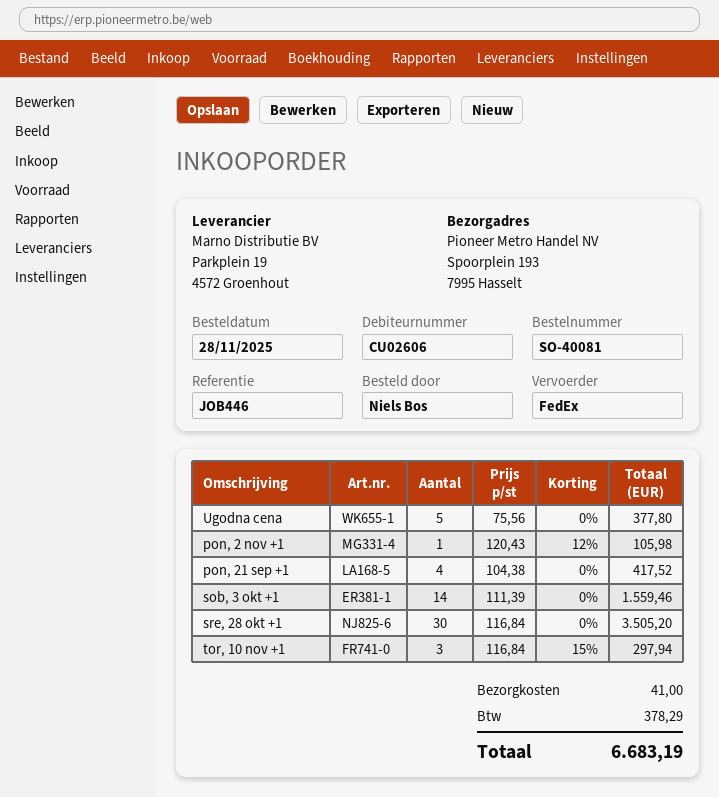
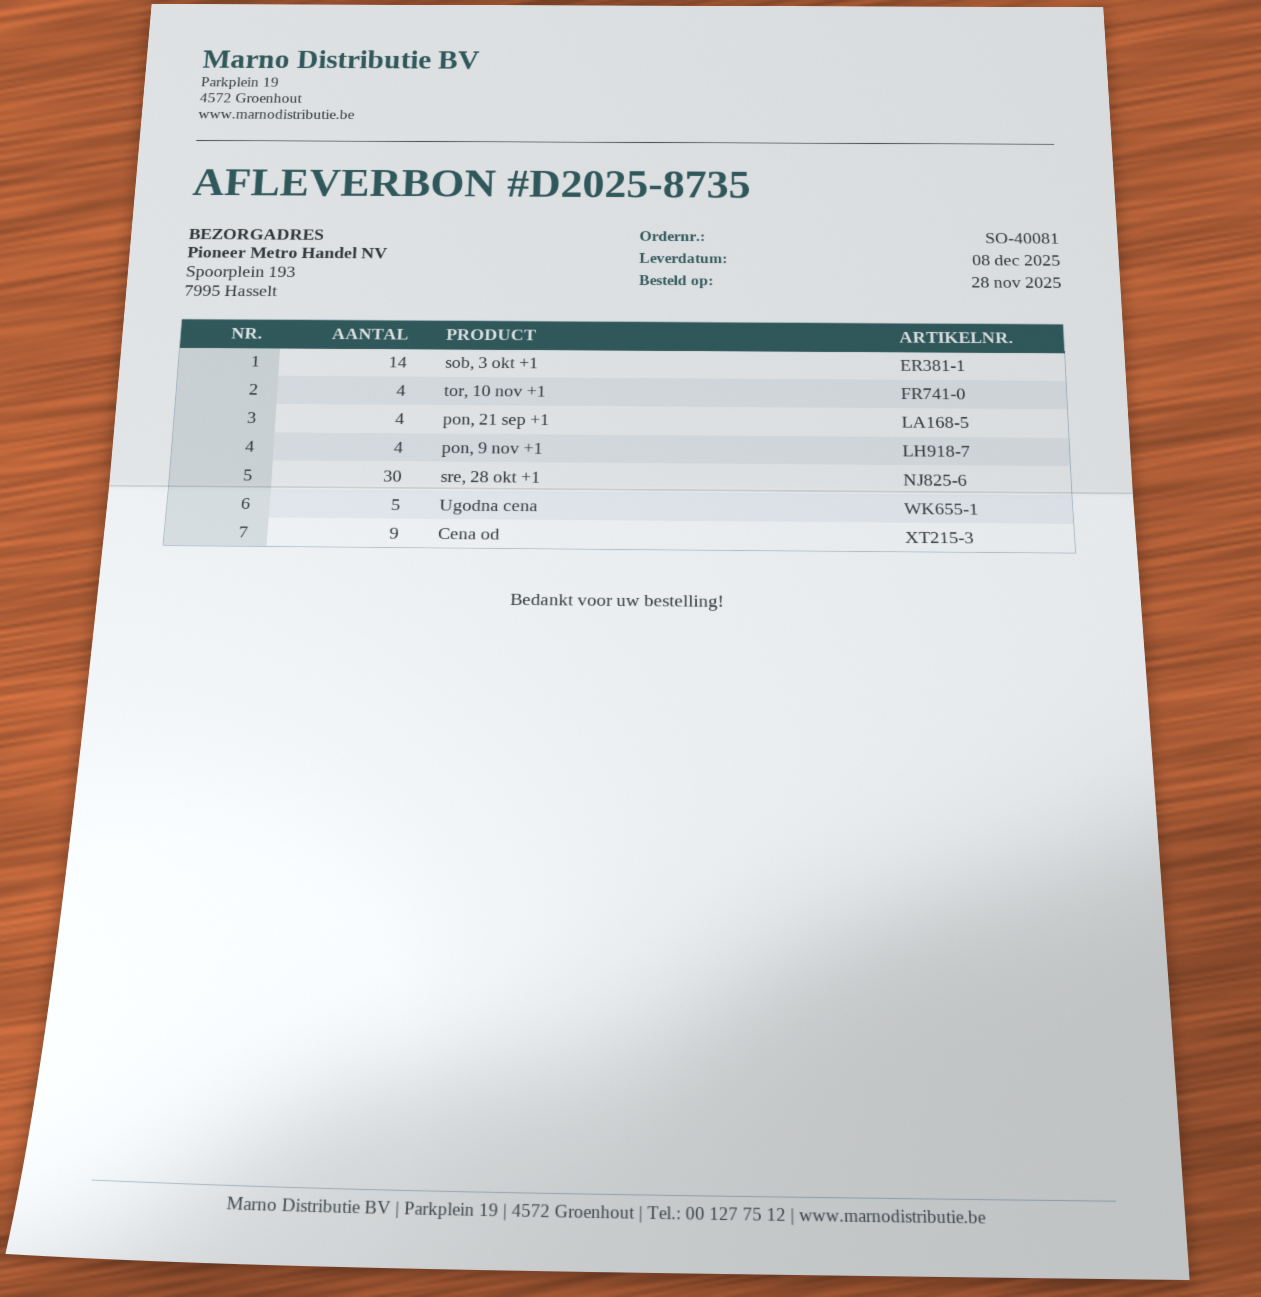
pon, 2 nov +1: 1 -> none
tor, 10 nov +1: 3 -> 4
pon, 9 nov +1: none -> 4
Cena od: none -> 9

